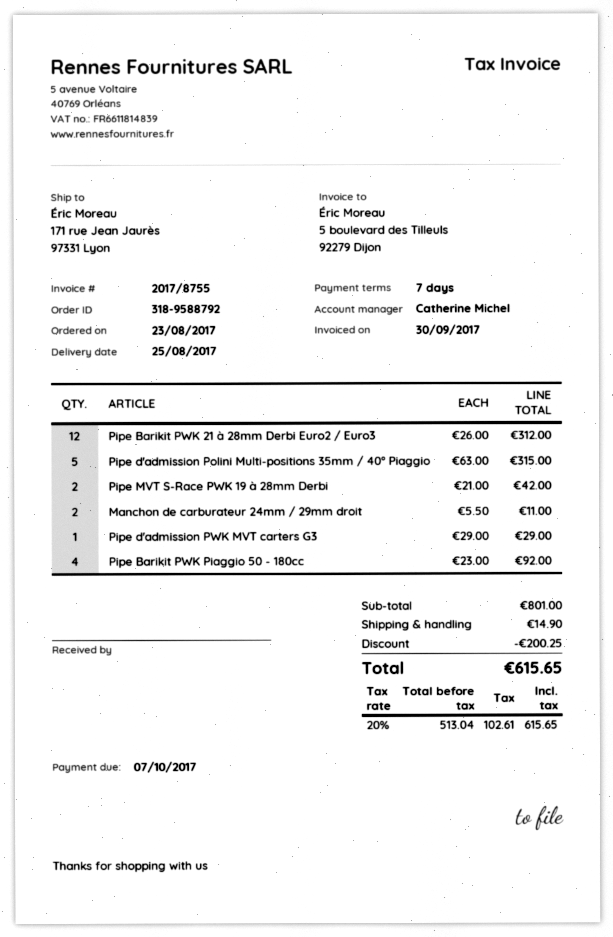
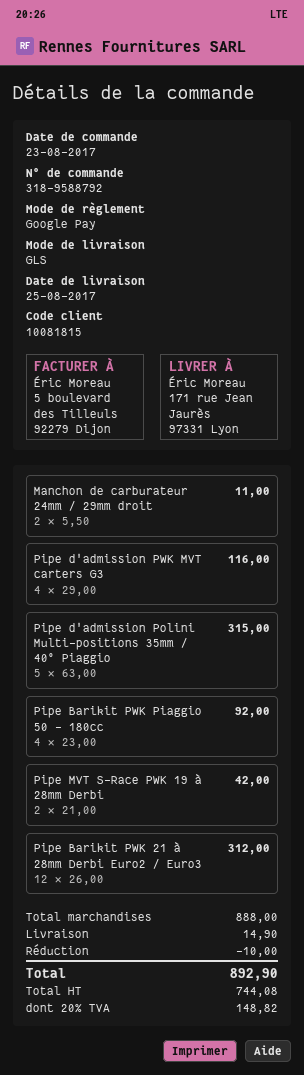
Pipe d'admission PWK MVT carters G3: 1 x 29.00 = 29.00 -> 4 x 29.00 = 116.00
subtotal: 801.00 -> 888.00
discount: 200.25 -> 10.00
net: 513.04 -> 744.08
tax: 20% = 102.61 -> 20% = 148.82
total: 615.65 -> 892.90

